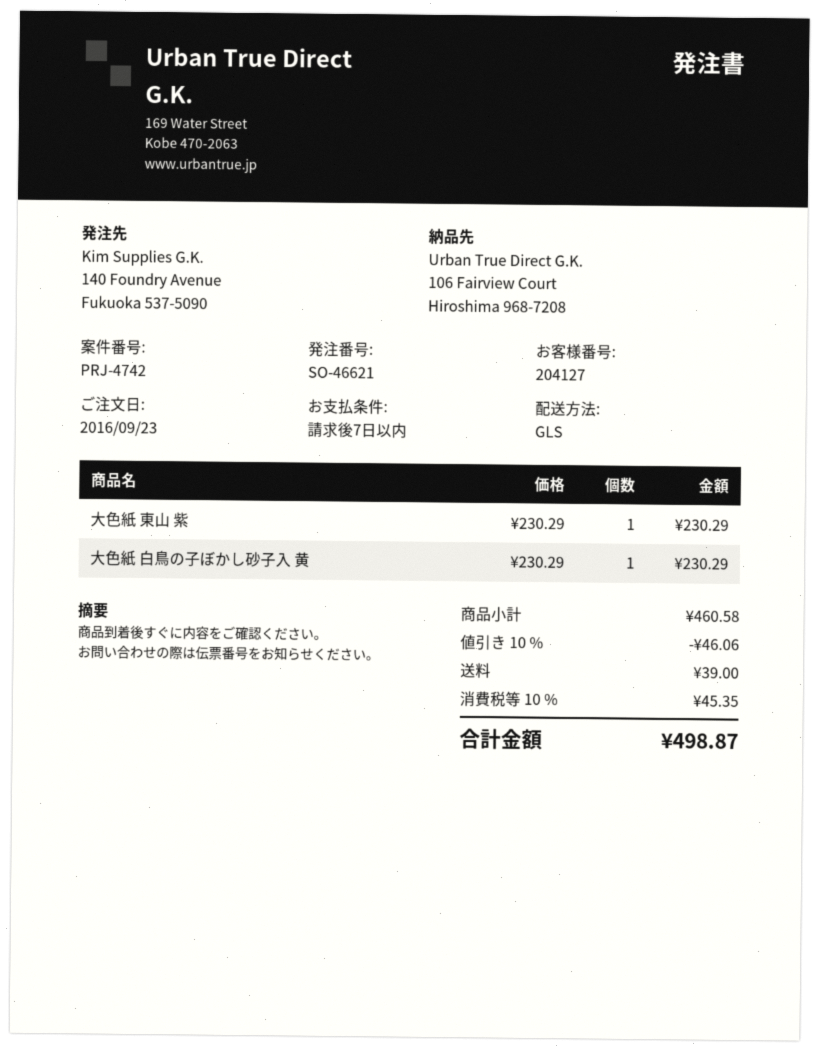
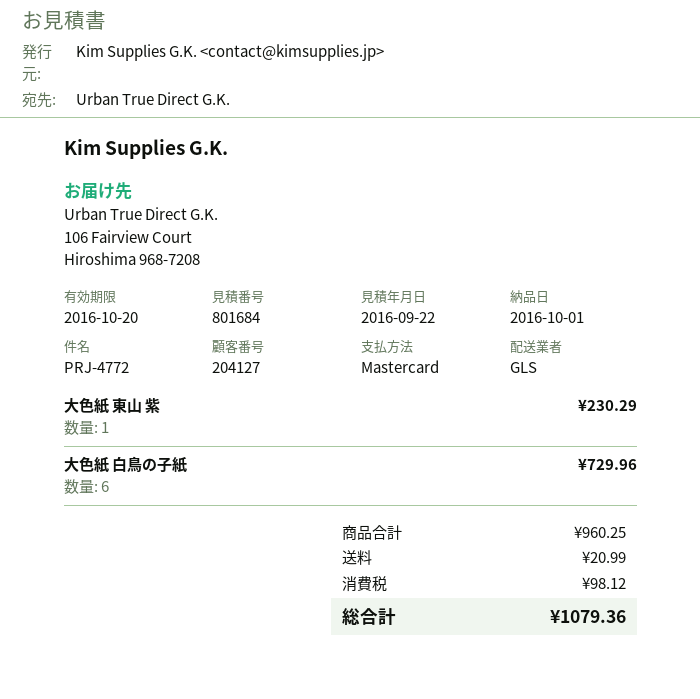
reference: PRJ-4742 -> PRJ-4772
大色紙 白鳥の子ぼかし砂子入 黄: 1 for 230.29 -> none
大色紙 白鳥の子紙: none -> 6 for 729.96
subtotal: 460.58 -> 960.25
discount: 10% = 46.06 -> none
shipping: 39.00 -> 20.99
tax: 45.35 -> 98.12
total: 498.87 -> 1079.36

